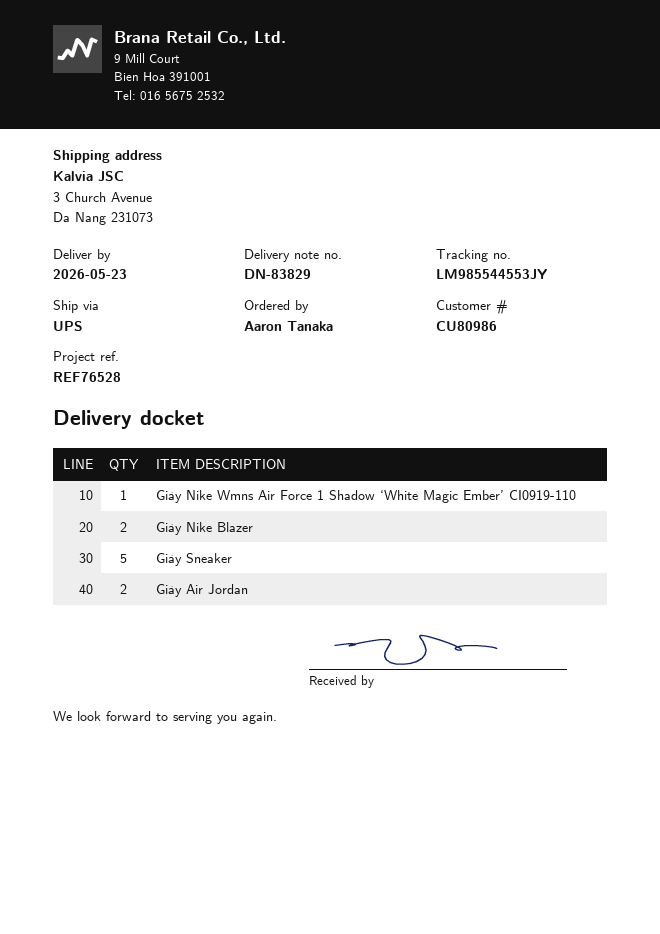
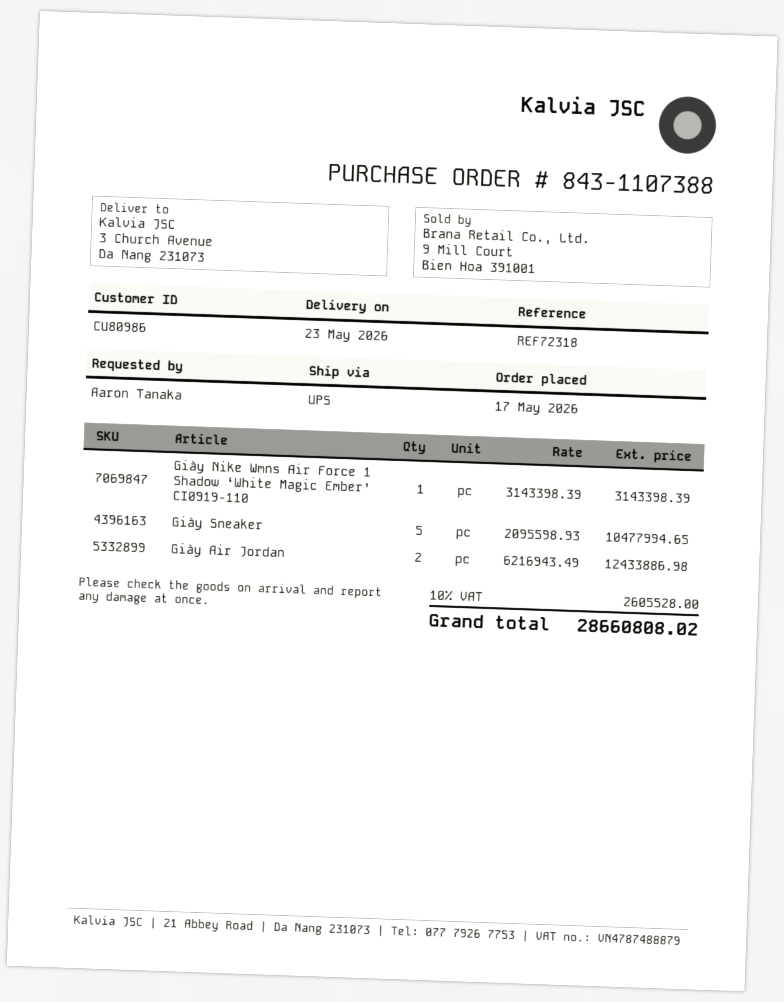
reference: REF76528 -> REF72318
Giày Nike Blazer: 2 -> none

